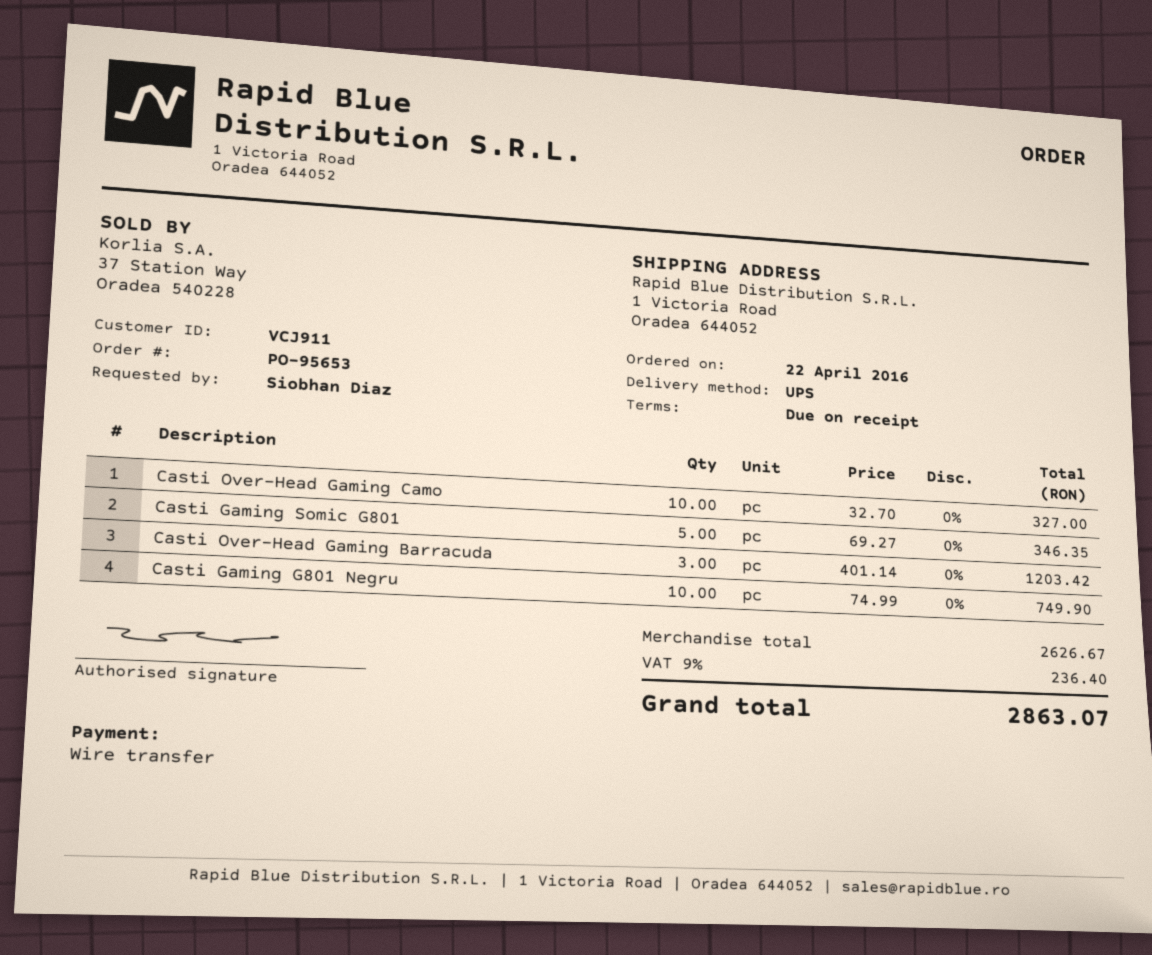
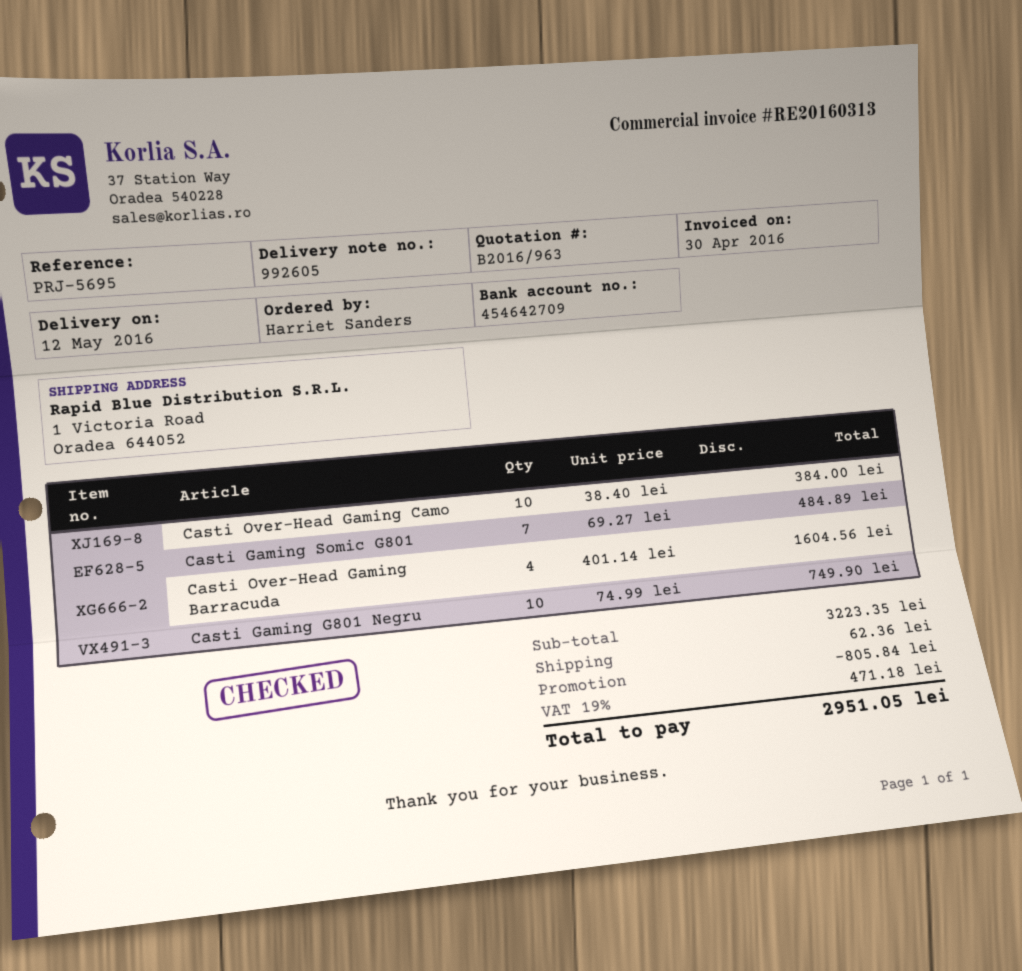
ordered by: Siobhan Diaz -> Harriet Sanders
Casti Over-Head Gaming Camo: 10 x 32.70 = 327.00 -> 10 x 38.40 = 384.00
Casti Gaming Somic G801: 5 x 69.27 = 346.35 -> 7 x 69.27 = 484.89
Casti Over-Head Gaming Barracuda: 3 x 401.14 = 1203.42 -> 4 x 401.14 = 1604.56
subtotal: 2626.67 -> 3223.35
discount: none -> 805.84
shipping: none -> 62.36
tax: 9% = 236.40 -> 19% = 471.18
total: 2863.07 -> 2951.05

